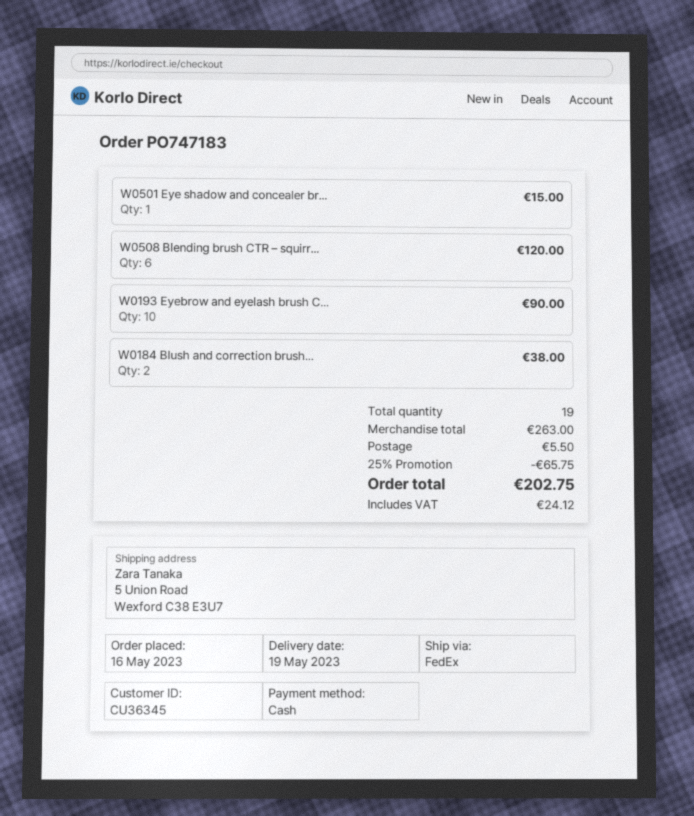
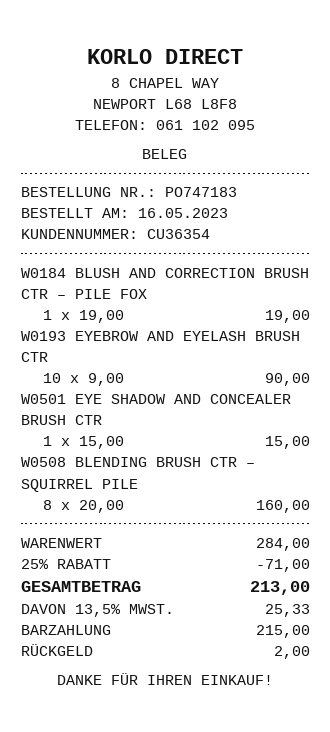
customer number: CU36345 -> CU36354
W0508 Blending brush CTR – squirr...: 6 for 120.00 -> 8 for 160.00
W0184 Blush and correction brush...: 2 for 38.00 -> 1 for 19.00
subtotal: 263.00 -> 284.00
discount: 25% = 65.75 -> 25% = 71.00
shipping: 5.50 -> none
tax: 24.12 -> 25.33
total: 202.75 -> 213.00

